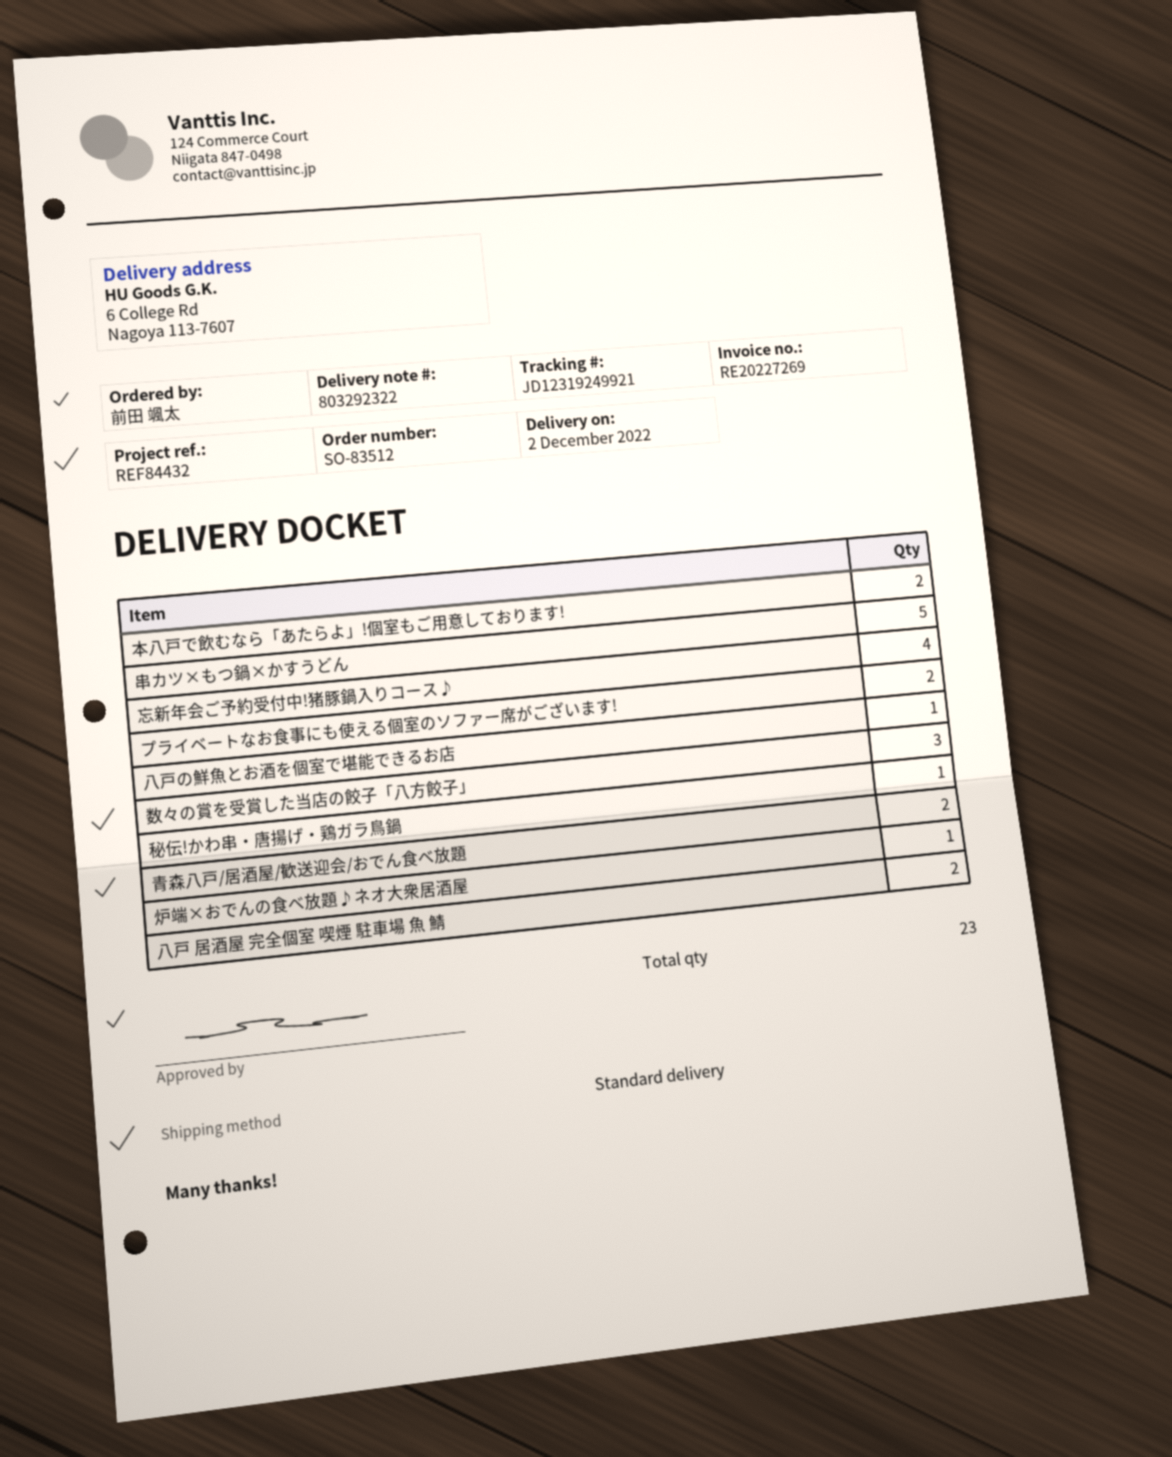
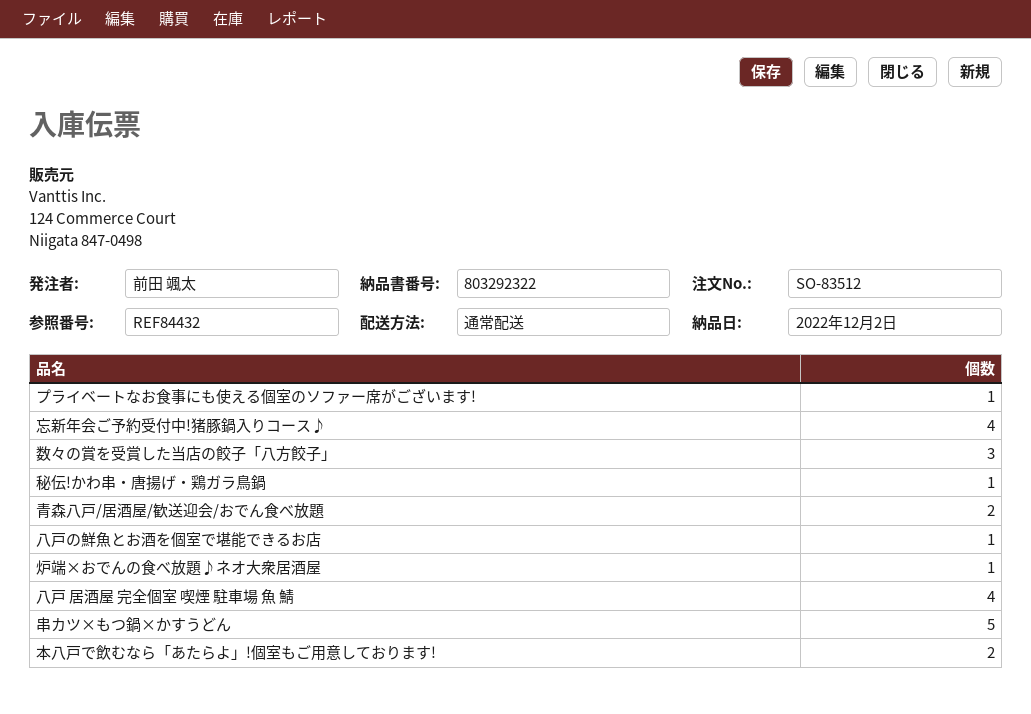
プライベートなお食事にも使える個室のソファー席がございます!: 2 -> 1
八戸 居酒屋 完全個室 喫煙 駐車場 魚 鯖: 2 -> 4

